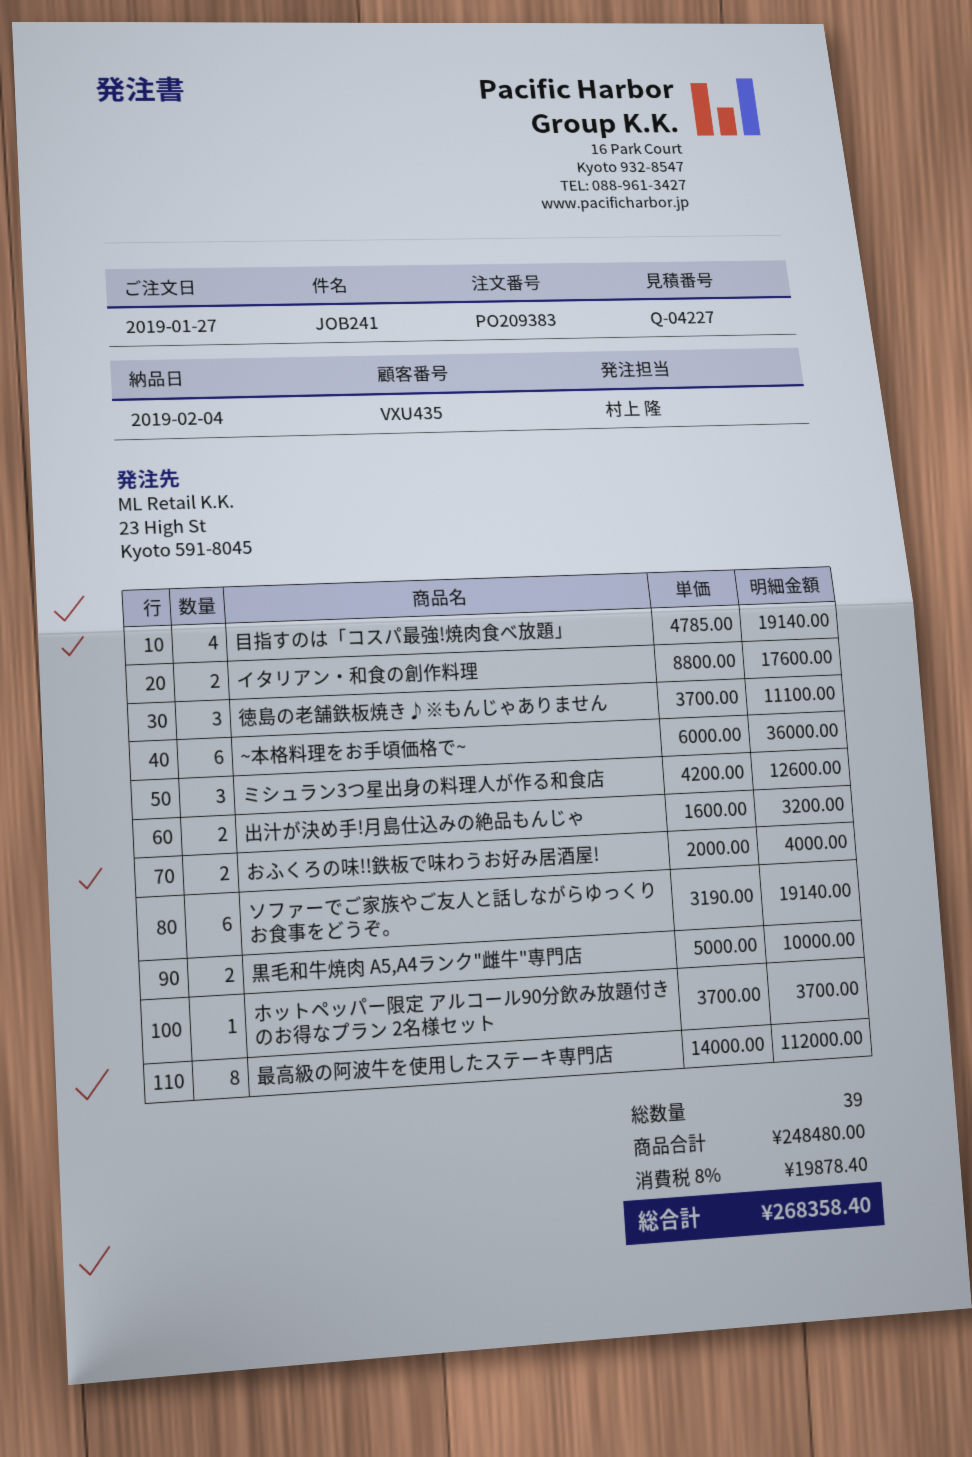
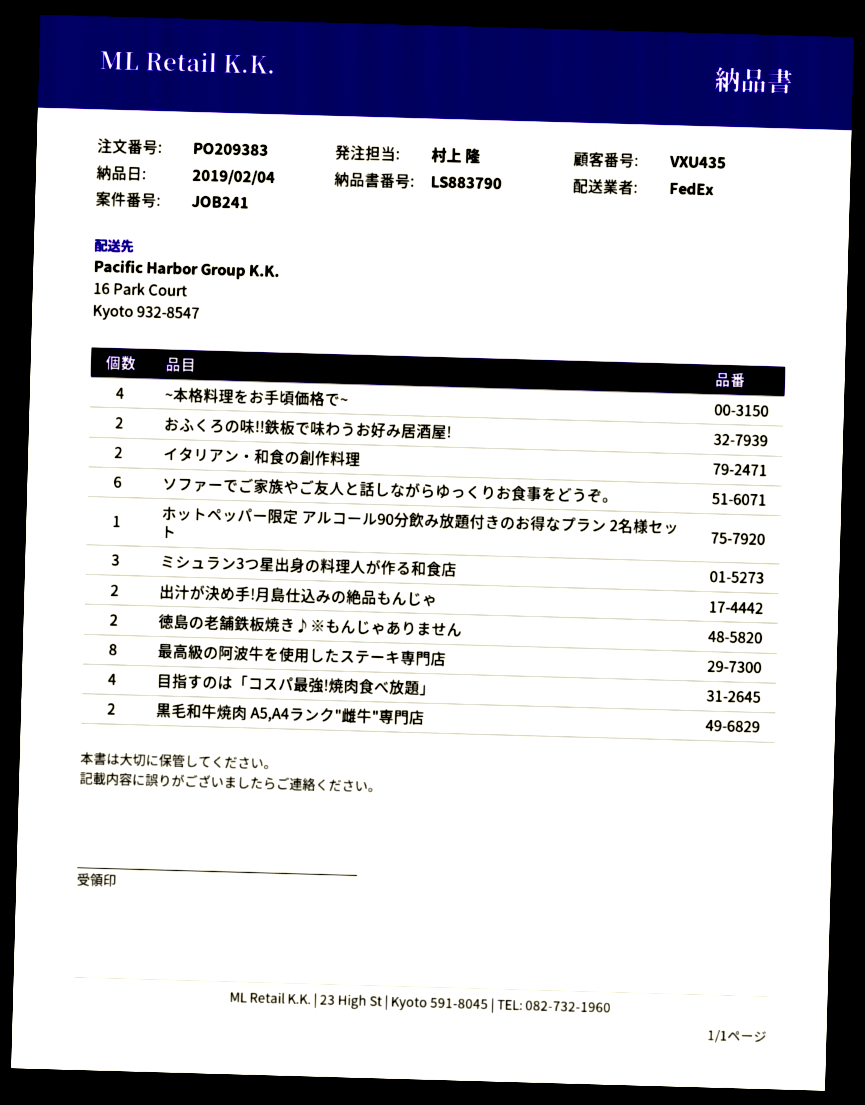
徳島の老舗鉄板焼き♪※もんじゃありません: 3 -> 2
~本格料理をお手頃価格で~: 6 -> 4

